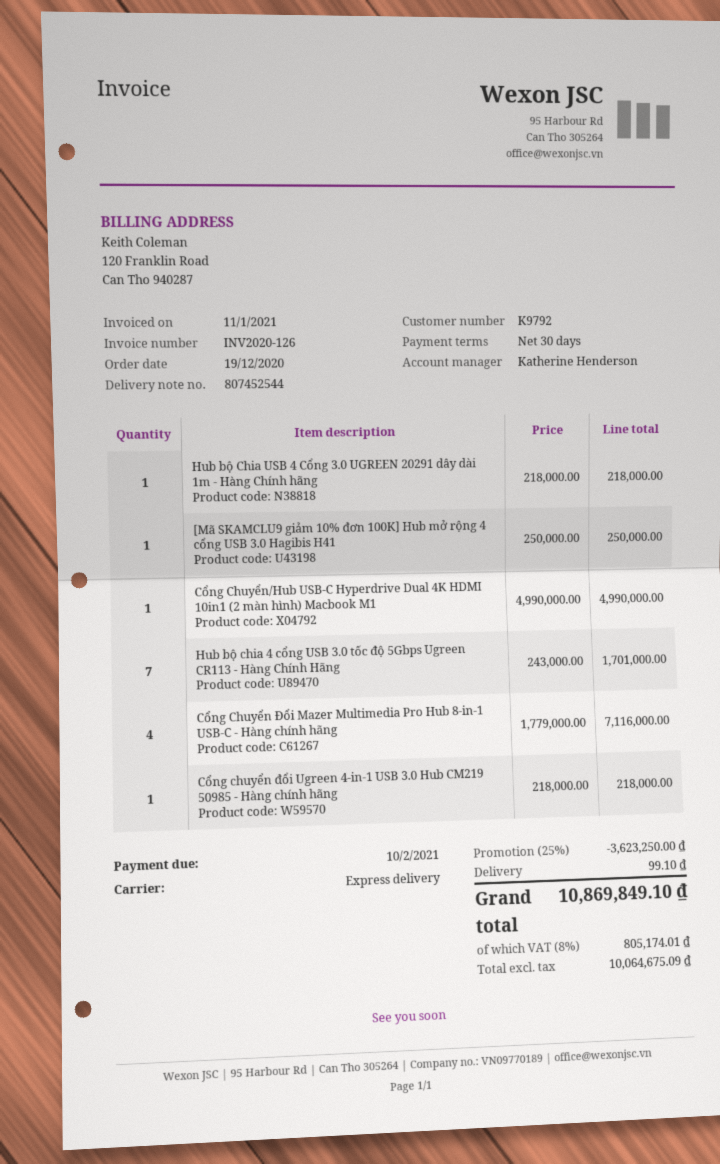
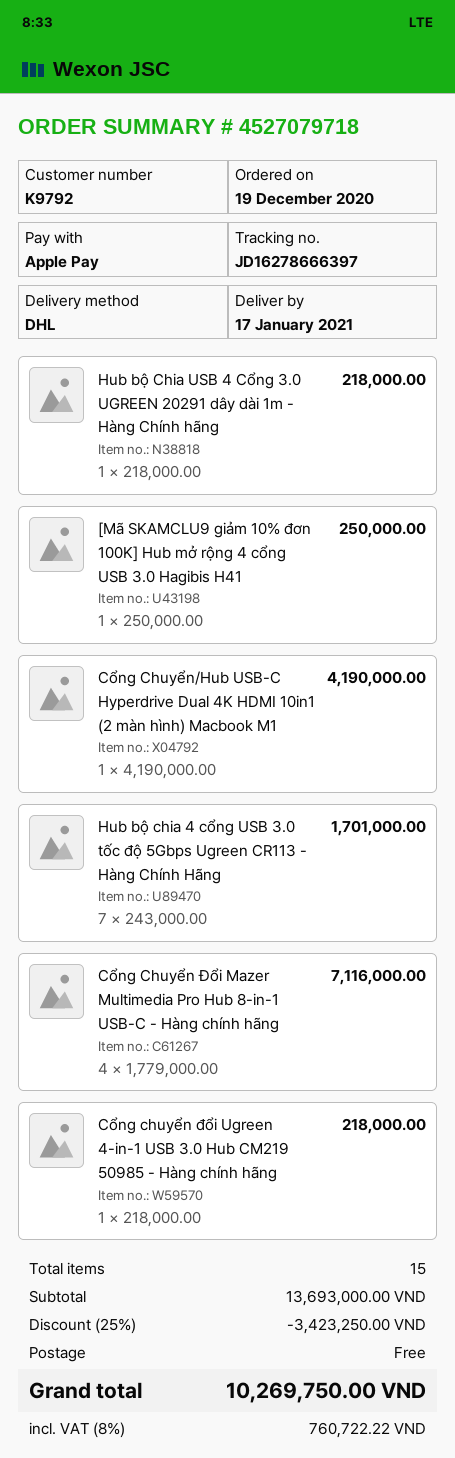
shipping method: express -> DHL
Cổng Chuyển/Hub USB-C Hyperdrive Dual 4K HDMI 10in1 (2 màn hình) Macbook M1: 1 x 4990000.00 = 4990000.00 -> 1 x 4190000.00 = 4190000.00
discount: 25% = 3623250.00 -> 25% = 3423250.00
shipping: 99.10 -> 0.00
tax: 8% = 805174.01 -> 8% = 760722.22
total: 10869849.10 -> 10269750.00

